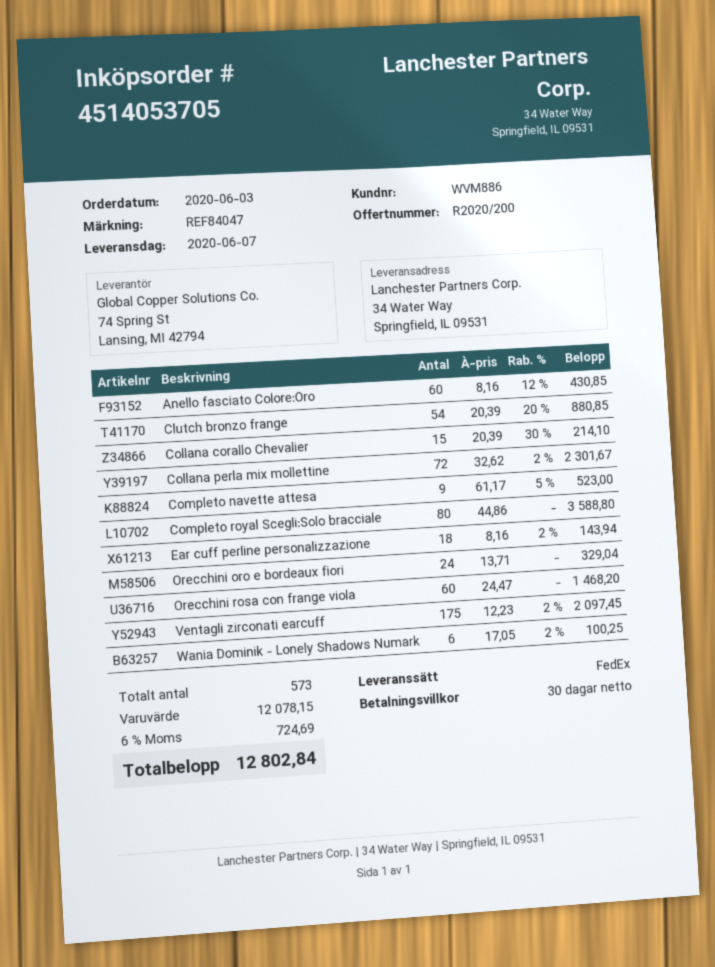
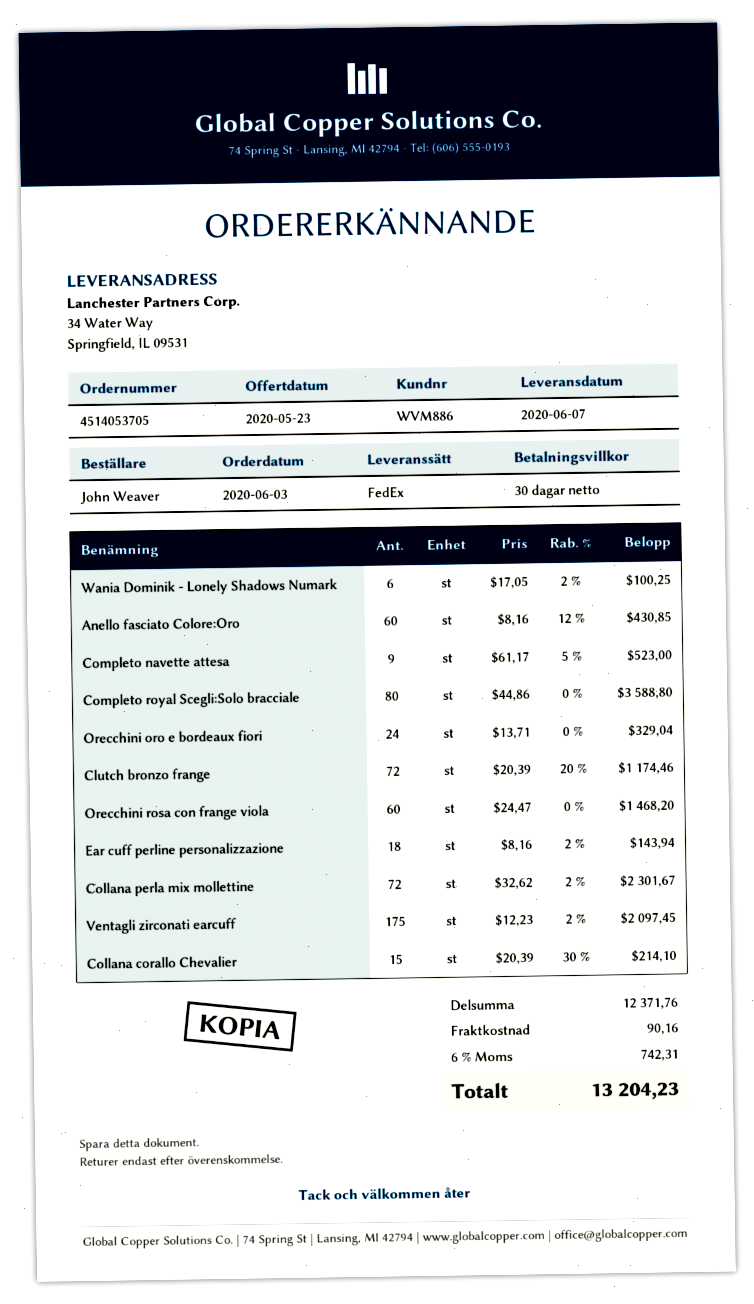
Clutch bronzo frange: 54 x 20.39 - 20% = 880.85 -> 72 x 20.39 - 20% = 1174.46
subtotal: 12078.15 -> 12371.76
shipping: none -> 90.16
tax: 6% = 724.69 -> 6% = 742.31
total: 12802.84 -> 13204.23

